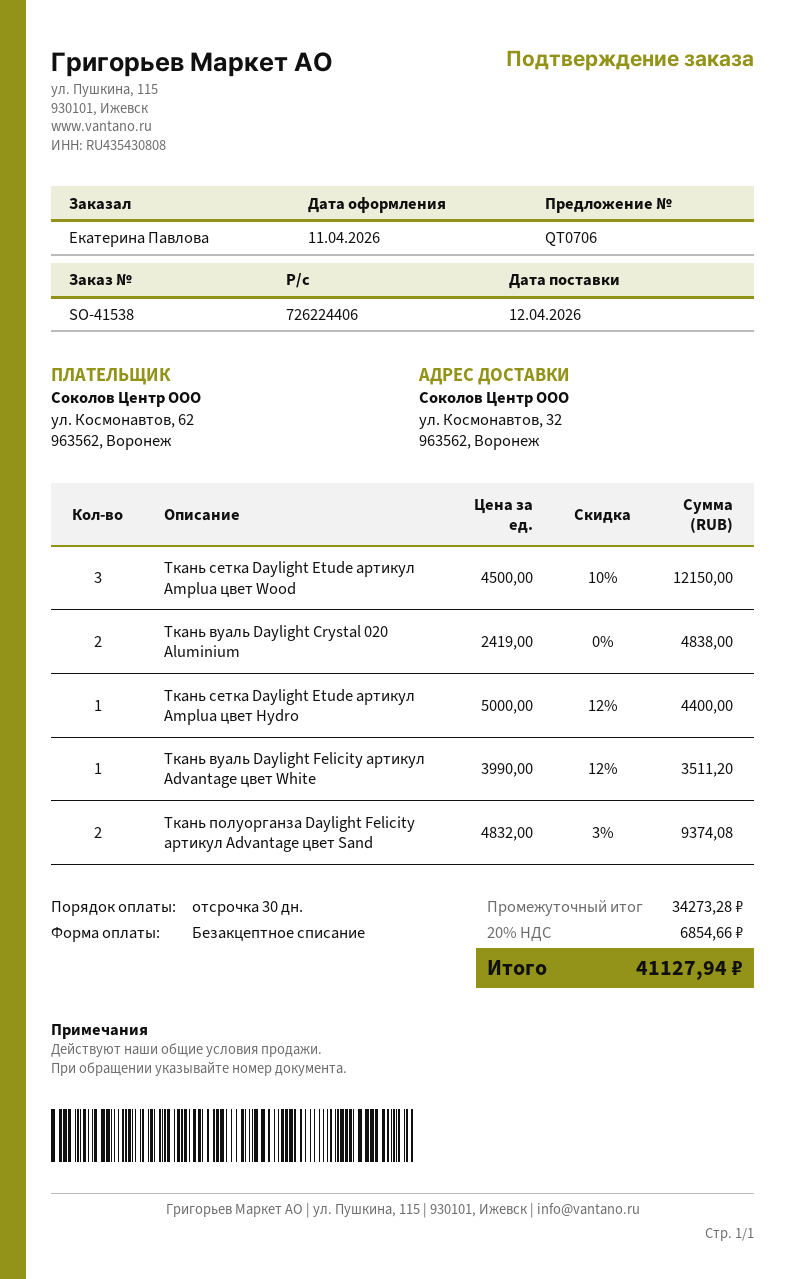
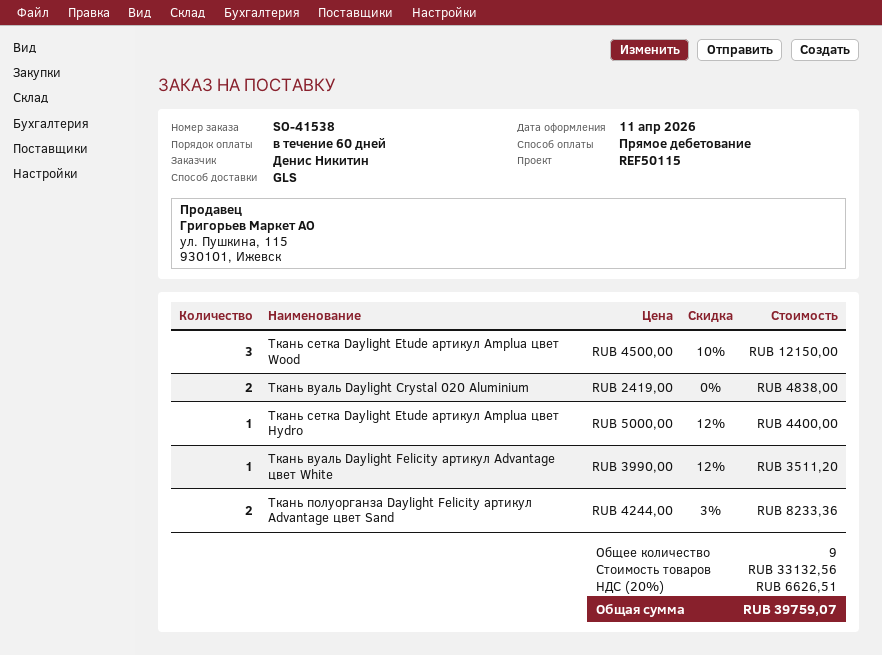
payment terms: 30 days -> 60 days
ordered by: Екатерина Павлова -> Денис Никитин
Ткань полуорганза Daylight Felicity артикул Advantage цвет Sand: 2 x 4832.00 - 3% = 9374.08 -> 2 x 4244.00 - 3% = 8233.36
subtotal: 34273.28 -> 33132.56
tax: 20% = 6854.66 -> 20% = 6626.51
total: 41127.94 -> 39759.07

